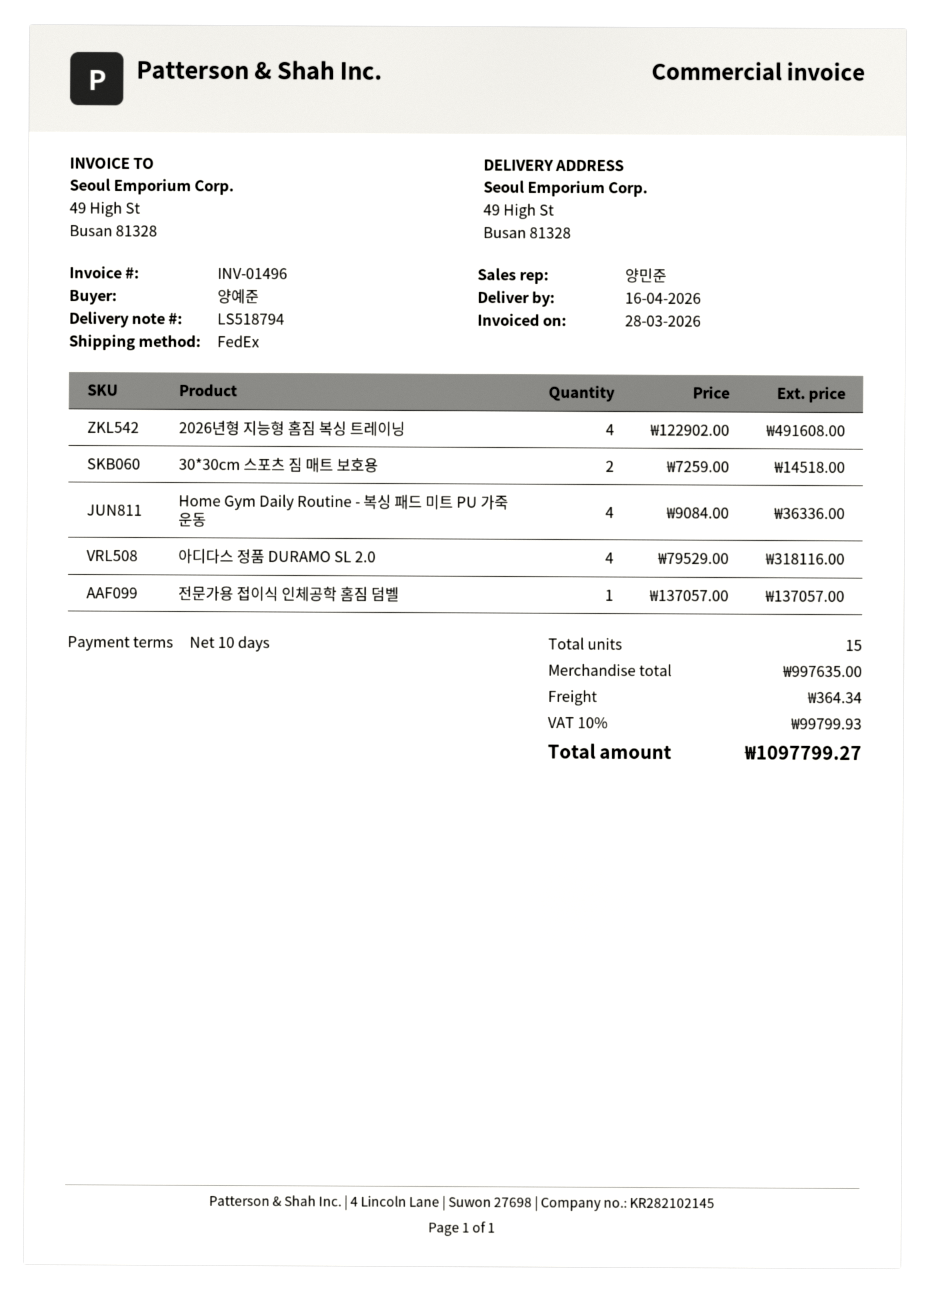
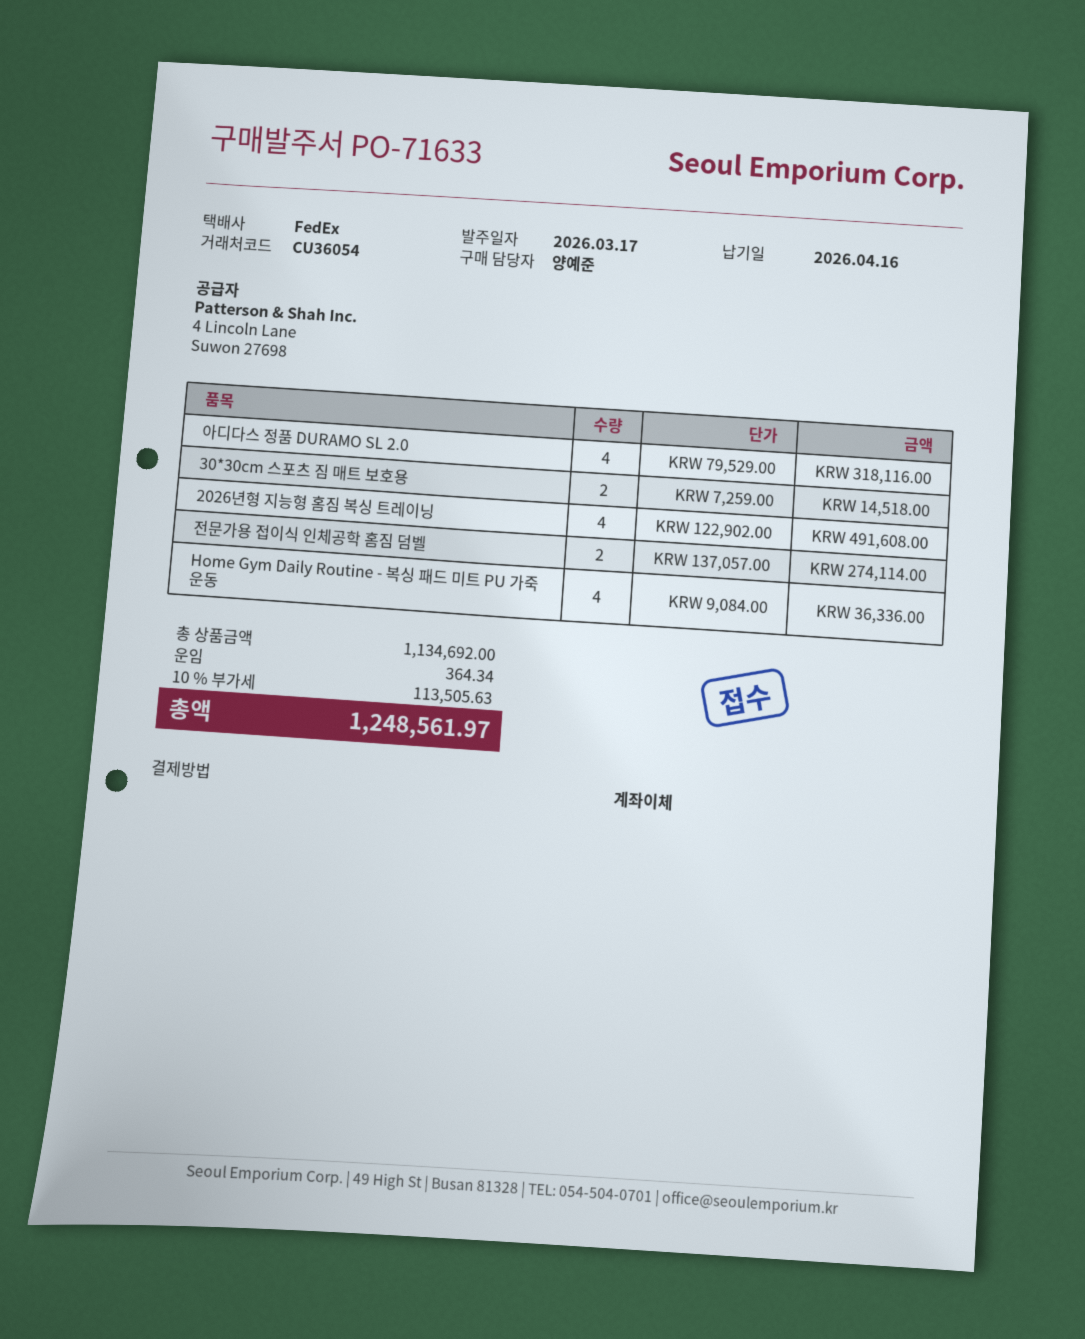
전문가용 접이식 인체공학 홈짐 덤벨: 1 x 137057.00 = 137057.00 -> 2 x 137057.00 = 274114.00
subtotal: 997635.00 -> 1134692.00
tax: 10% = 99799.93 -> 10% = 113505.63
total: 1097799.27 -> 1248561.97

